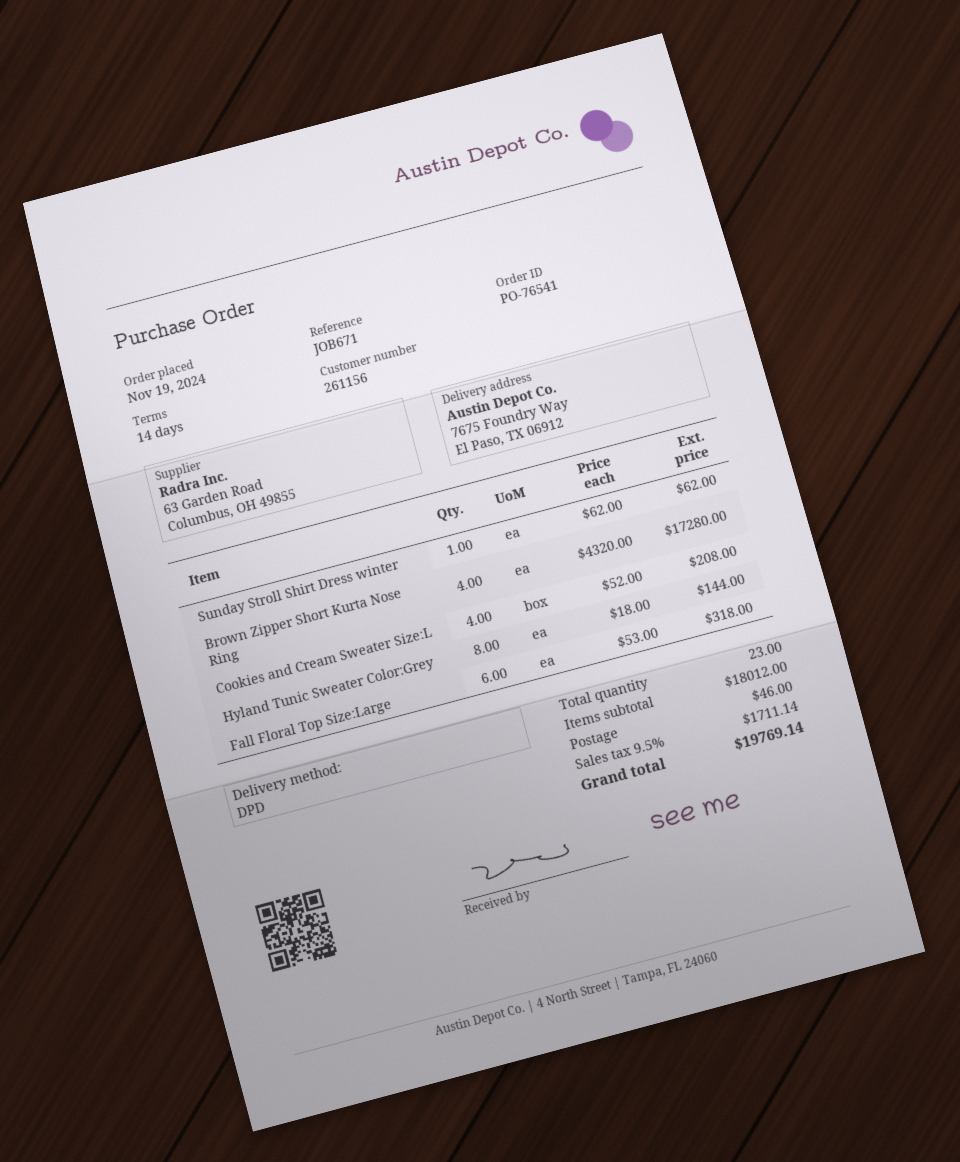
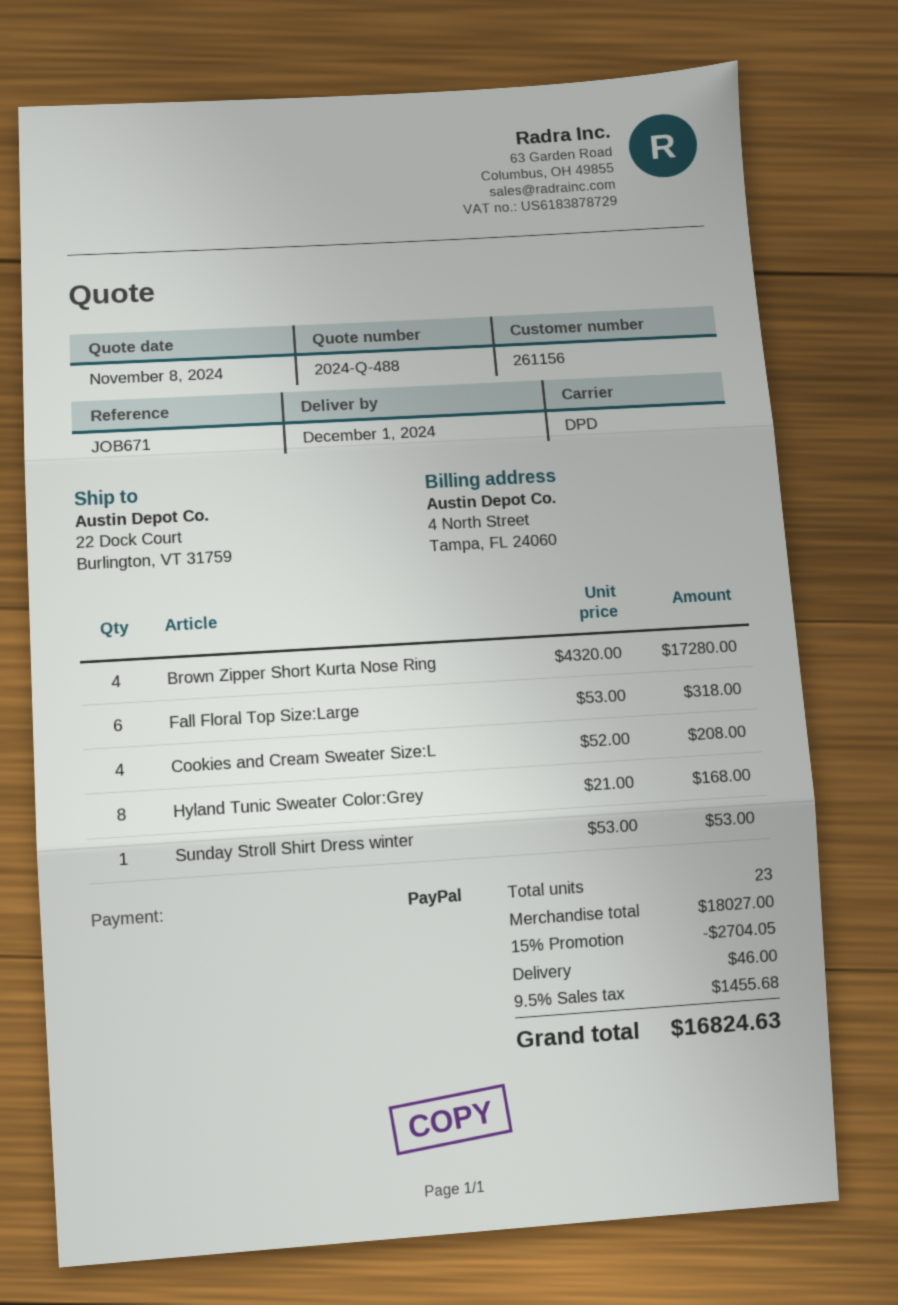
ship to: 7675 Foundry Way, El Paso, TX 06912 -> 22 Dock Court, Burlington, VT 31759
Sunday Stroll Shirt Dress winter: 1 x 62.00 = 62.00 -> 1 x 53.00 = 53.00
Hyland Tunic Sweater Color:Grey: 8 x 18.00 = 144.00 -> 8 x 21.00 = 168.00
subtotal: 18012.00 -> 18027.00
discount: none -> 15% = 2704.05
tax: 9.5% = 1711.14 -> 9.5% = 1455.68
total: 19769.14 -> 16824.63

